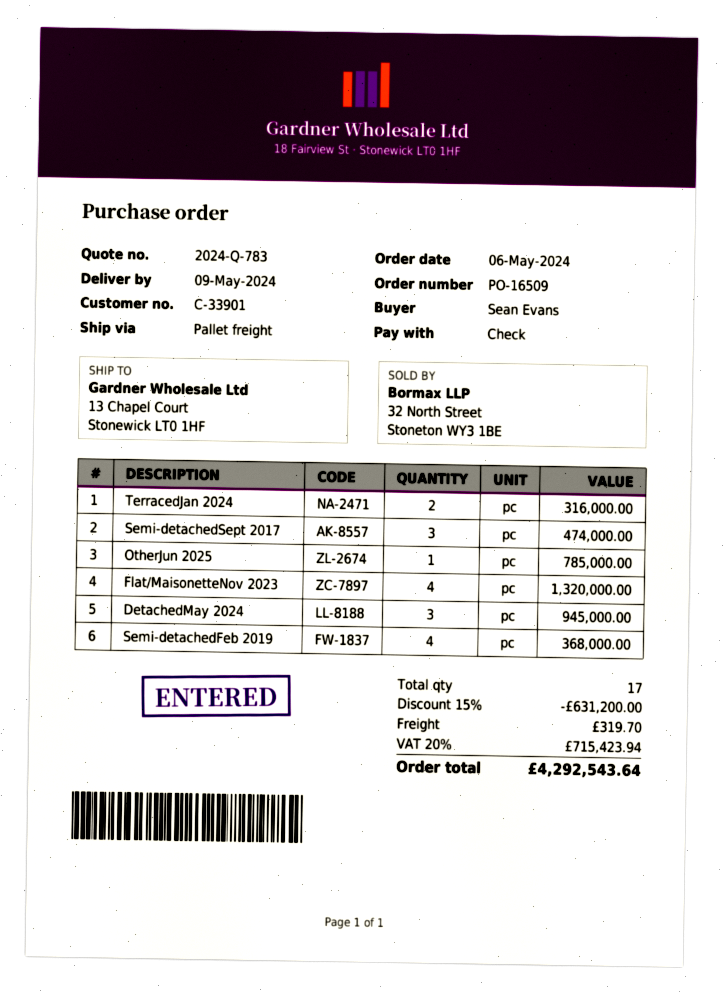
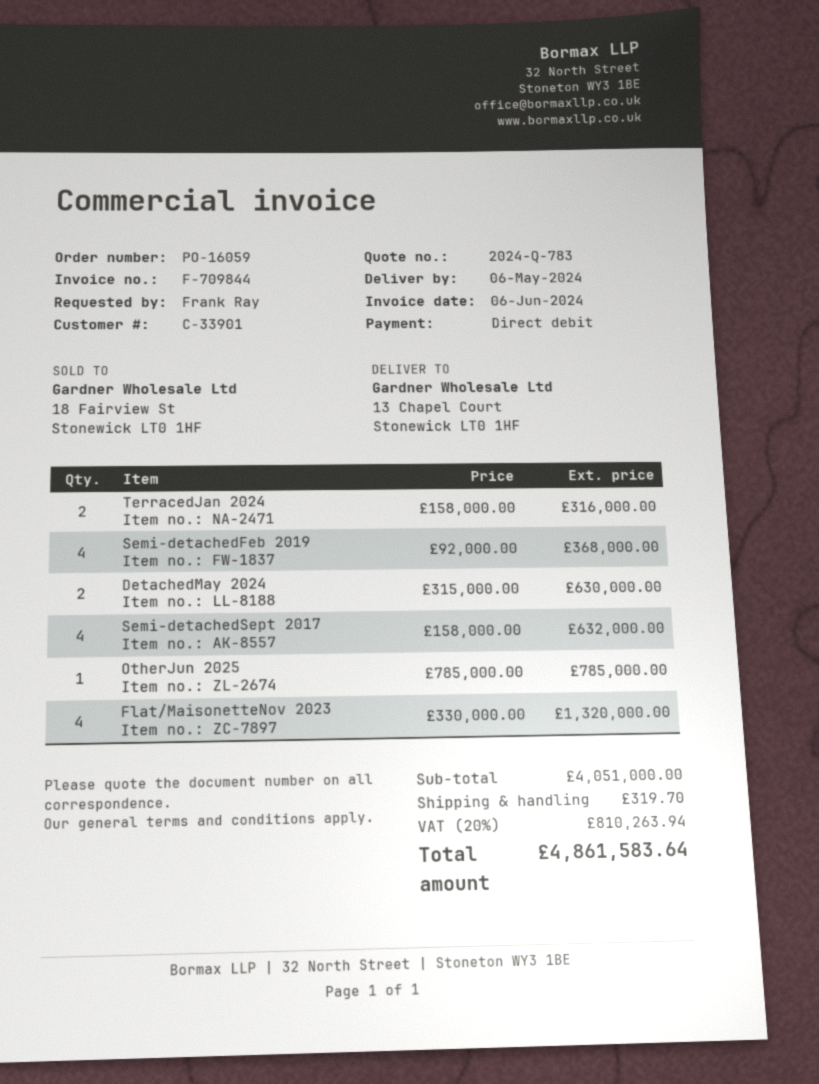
order number: PO-16509 -> PO-16059
delivery date: 2024-05-09 -> 2024-05-06
ordered by: Sean Evans -> Frank Ray
payment method: cheque -> direct debit
Semi-detachedSept 2017: 3 for 474000.00 -> 4 for 632000.00
DetachedMay 2024: 3 for 945000.00 -> 2 for 630000.00
discount: 15% = 631200.00 -> none
tax: 20% = 715423.94 -> 20% = 810263.94
total: 4292543.64 -> 4861583.64

